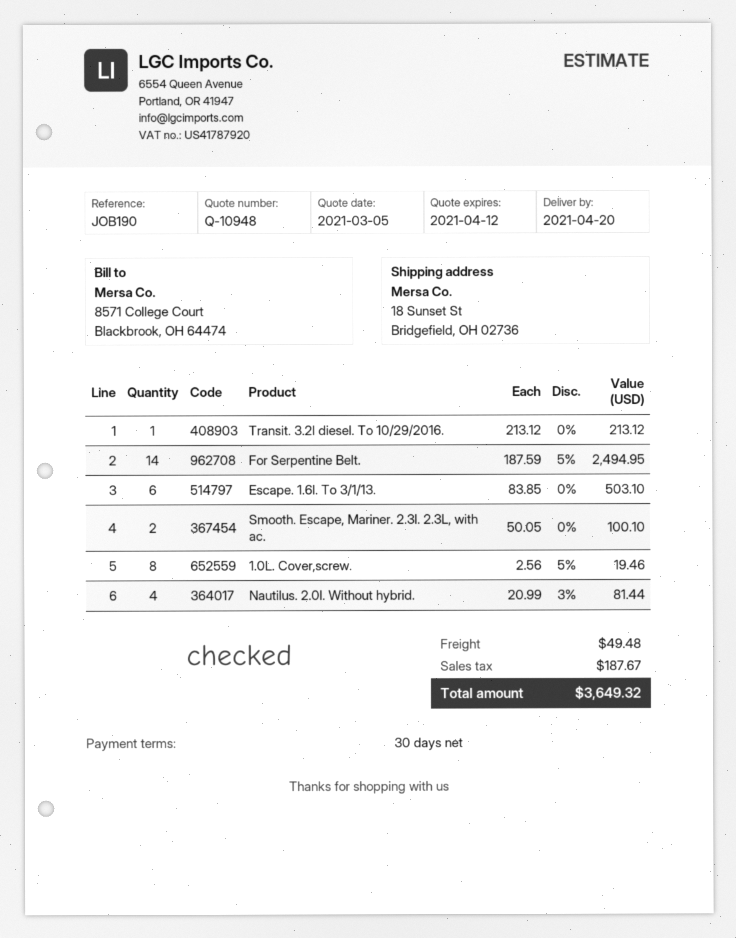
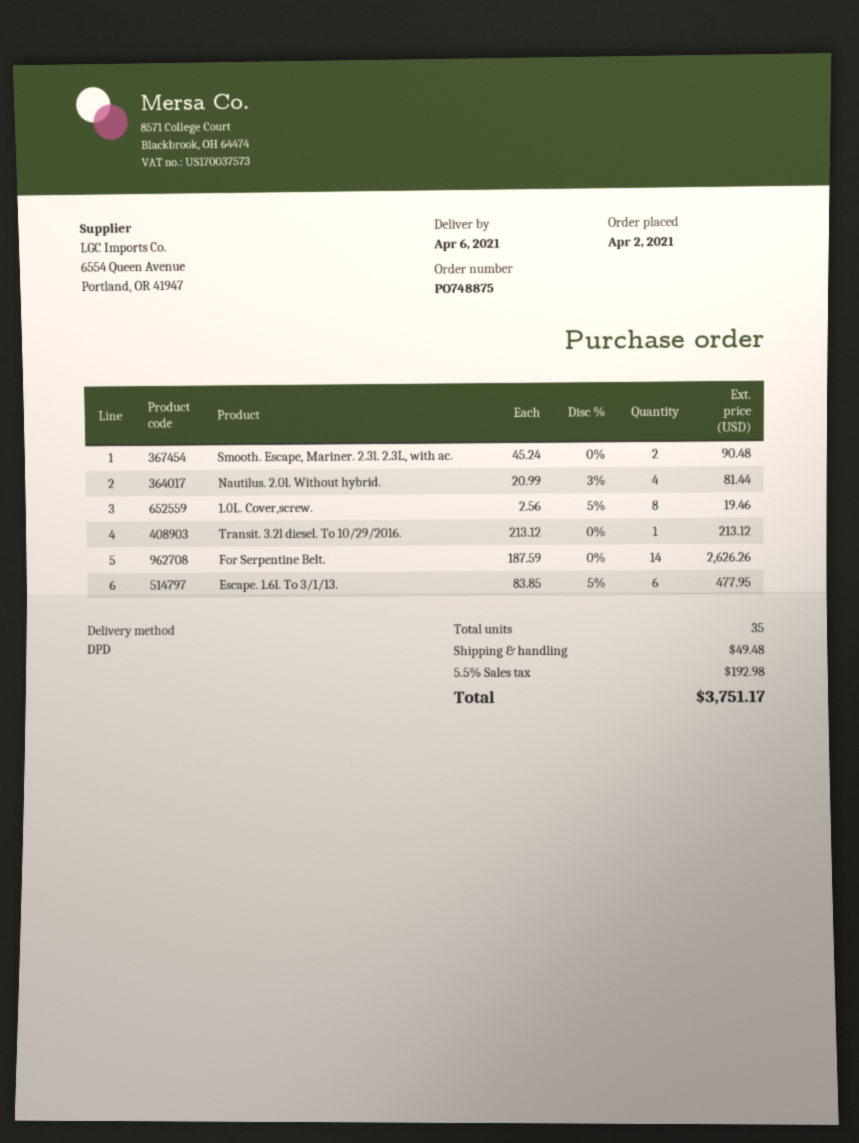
delivery date: 2021-04-20 -> 2021-04-06
For Serpentine Belt.: 14 x 187.59 - 5% = 2494.95 -> 14 x 187.59 = 2626.26
Escape. 1.6l. To 3/1/13.: 6 x 83.85 = 503.10 -> 6 x 83.85 - 5% = 477.95
Smooth. Escape, Mariner. 2.3l. 2.3L, with ac.: 2 x 50.05 = 100.10 -> 2 x 45.24 = 90.48
tax: 187.67 -> 192.98
total: 3649.32 -> 3751.17

